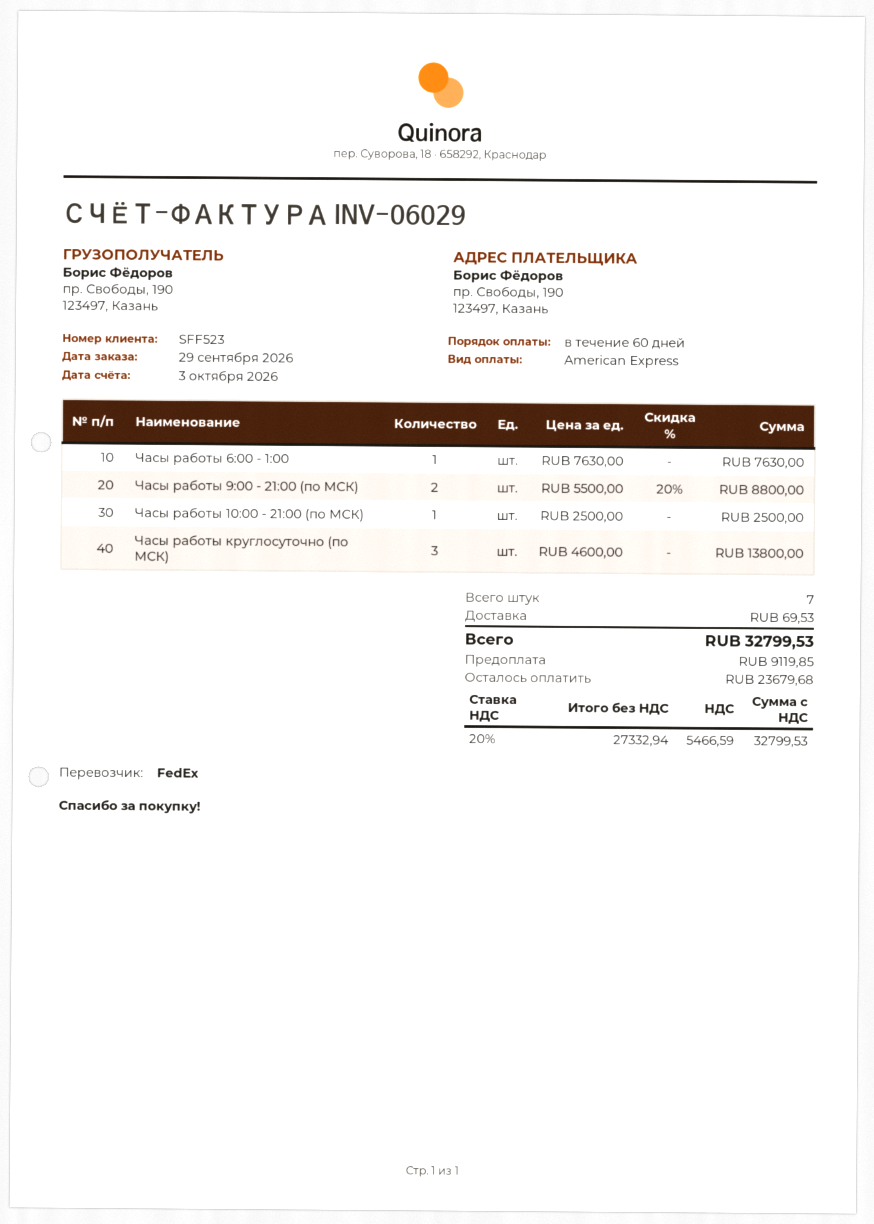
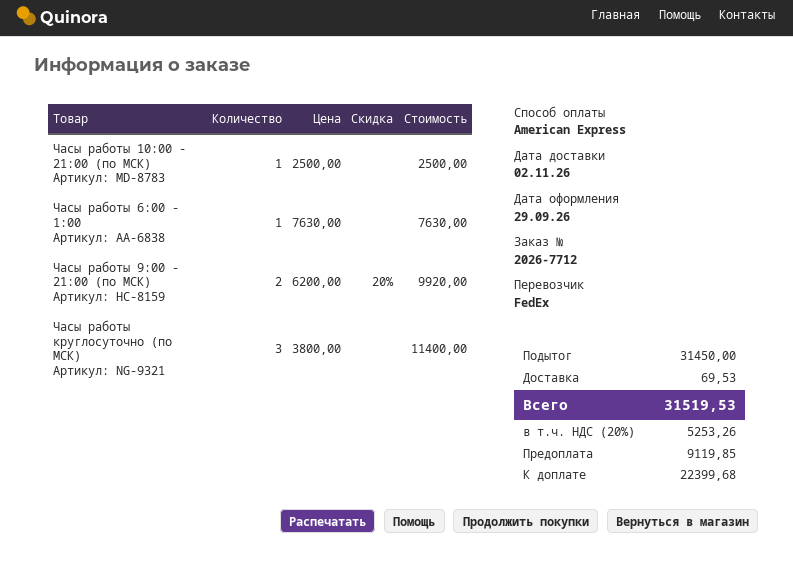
Часы работы 9:00 - 21:00 (по МСК): 2 x 5500.00 - 20% = 8800.00 -> 2 x 6200.00 - 20% = 9920.00
Часы работы круглосуточно (по МСК): 3 x 4600.00 = 13800.00 -> 3 x 3800.00 = 11400.00
tax: 20% = 5466.59 -> 20% = 5253.26
total: 32799.53 -> 31519.53
balance: 23679.68 -> 22399.68

